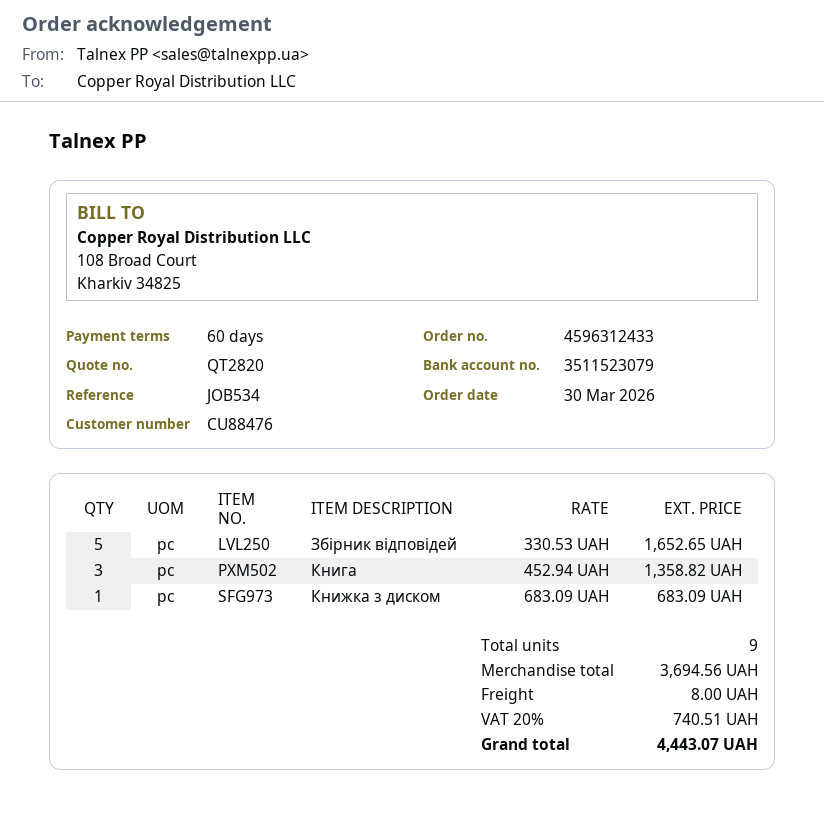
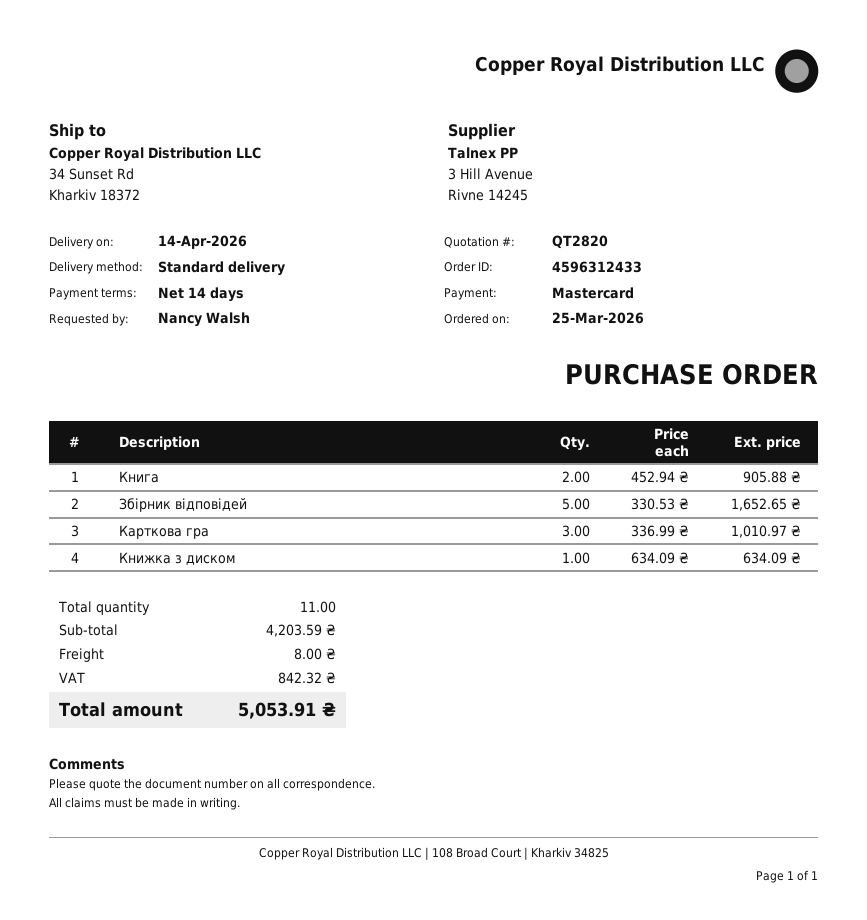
order date: 2026-03-30 -> 2026-03-25
payment terms: 60 days -> 14 days
Книга: 3 x 452.94 = 1358.82 -> 2 x 452.94 = 905.88
Книжка з диском: 1 x 683.09 = 683.09 -> 1 x 634.09 = 634.09
Карткова гра: none -> 3 x 336.99 = 1010.97
total quantity: 9 -> 11
subtotal: 3694.56 -> 4203.59
tax: 740.51 -> 842.32
total: 4443.07 -> 5053.91

